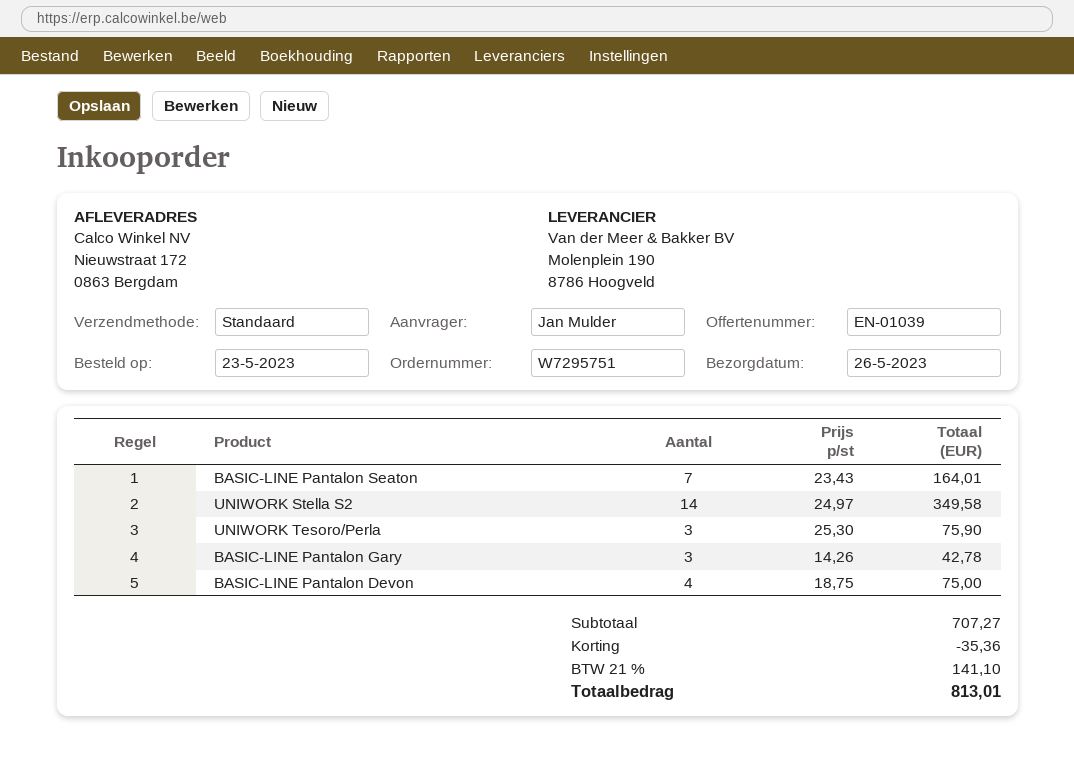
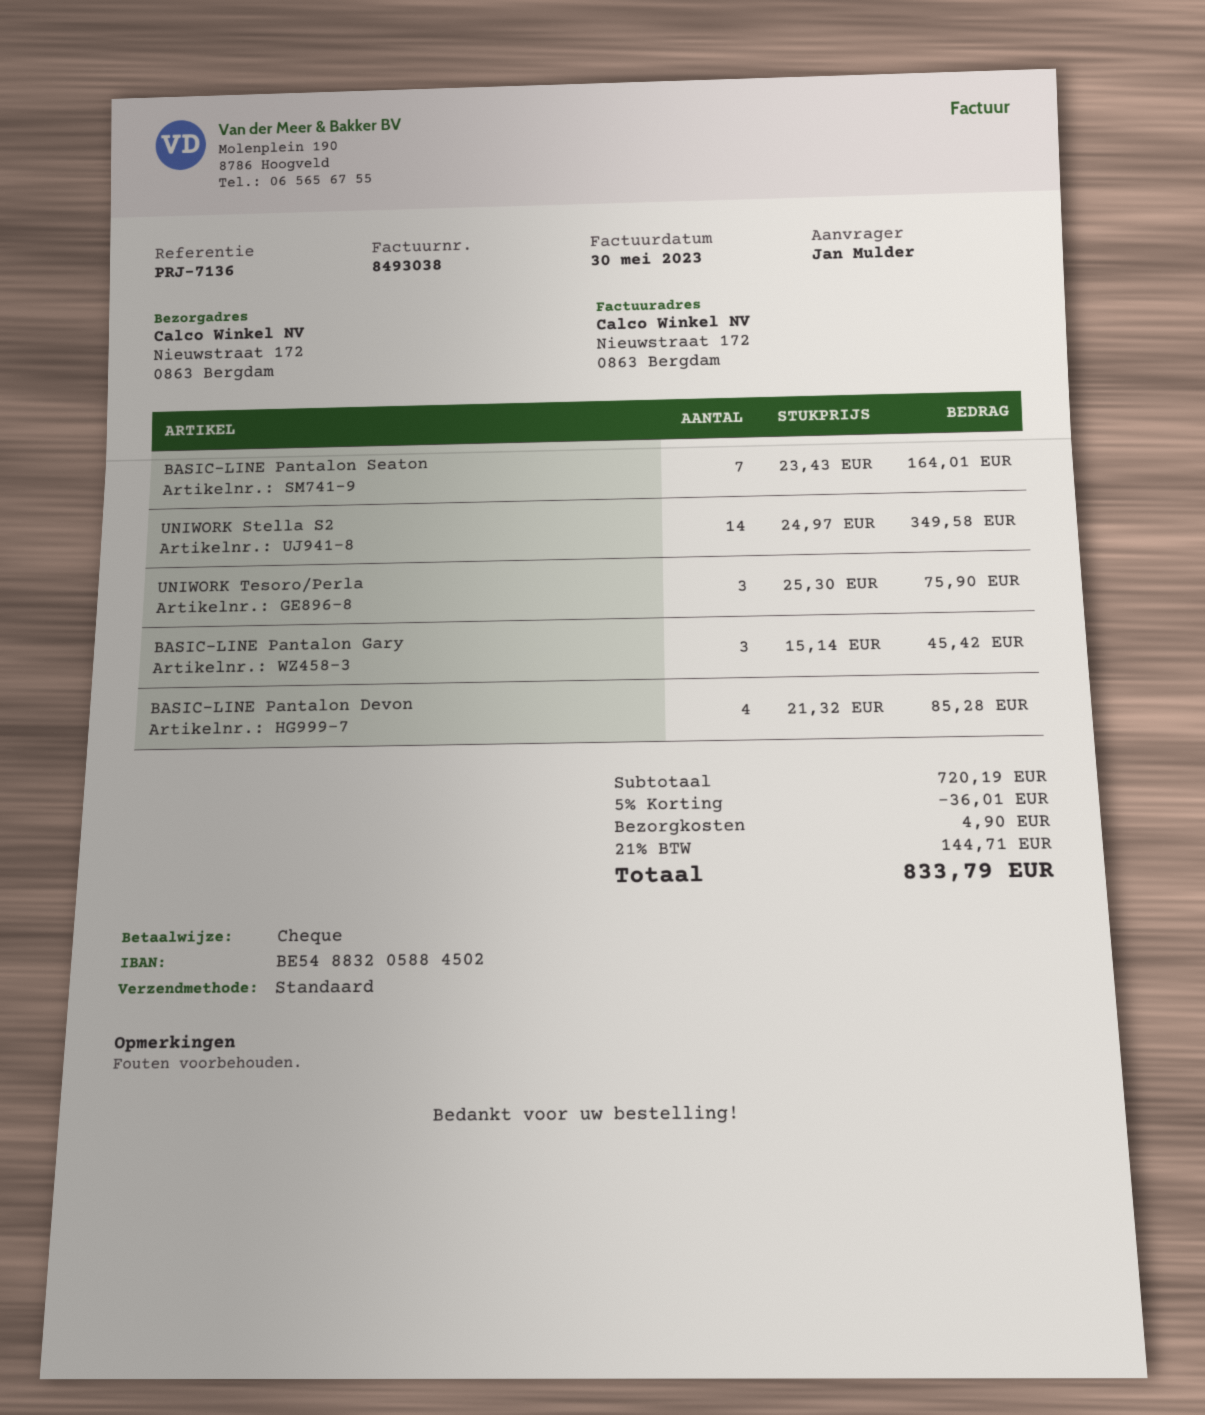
BASIC-LINE Pantalon Gary: 3 x 14.26 = 42.78 -> 3 x 15.14 = 45.42
BASIC-LINE Pantalon Devon: 4 x 18.75 = 75.00 -> 4 x 21.32 = 85.28
subtotal: 707.27 -> 720.19
discount: 35.36 -> 36.01
shipping: none -> 4.90
tax: 21% = 141.10 -> 21% = 144.71
total: 813.01 -> 833.79

